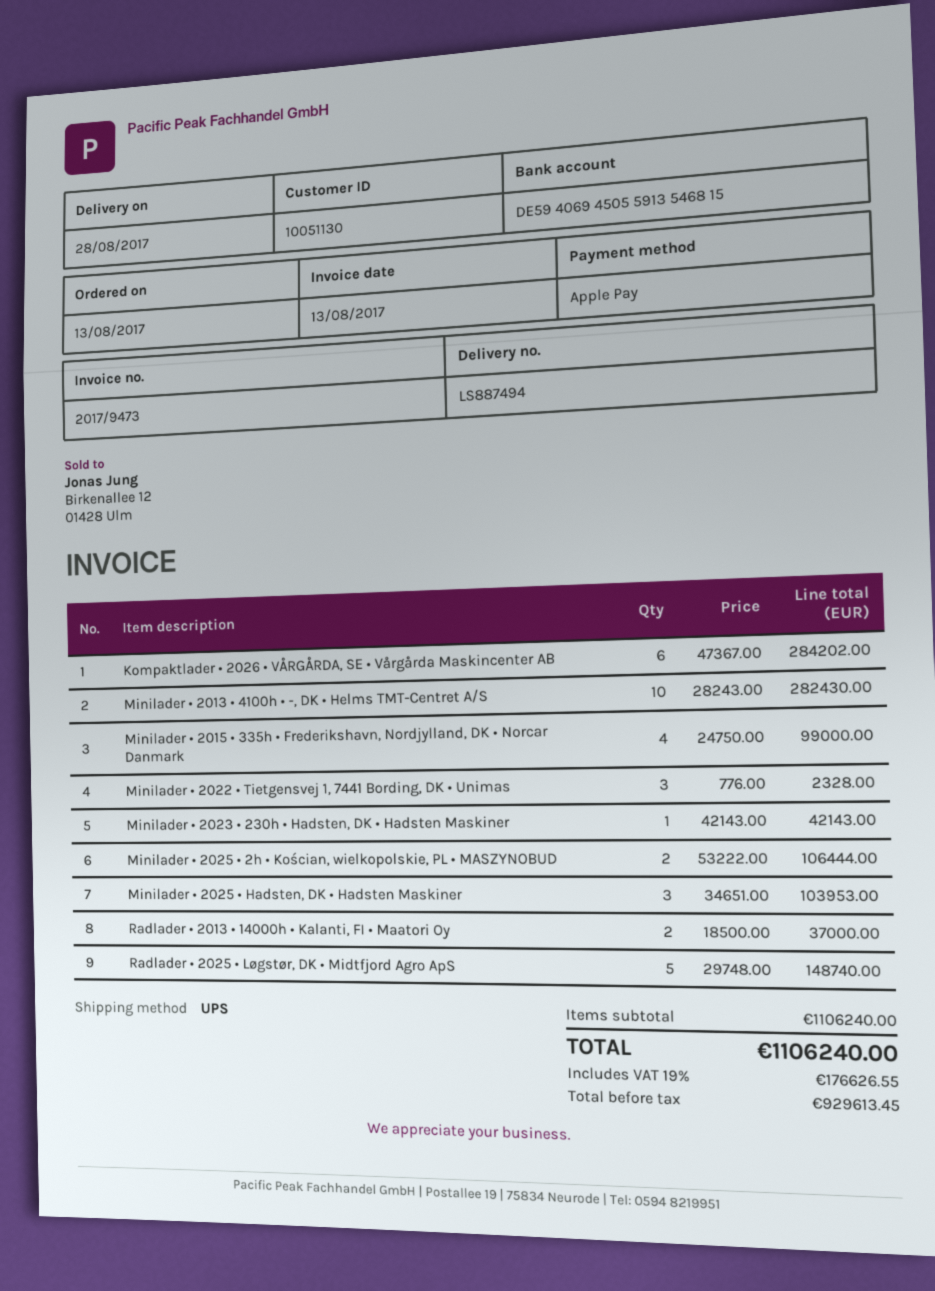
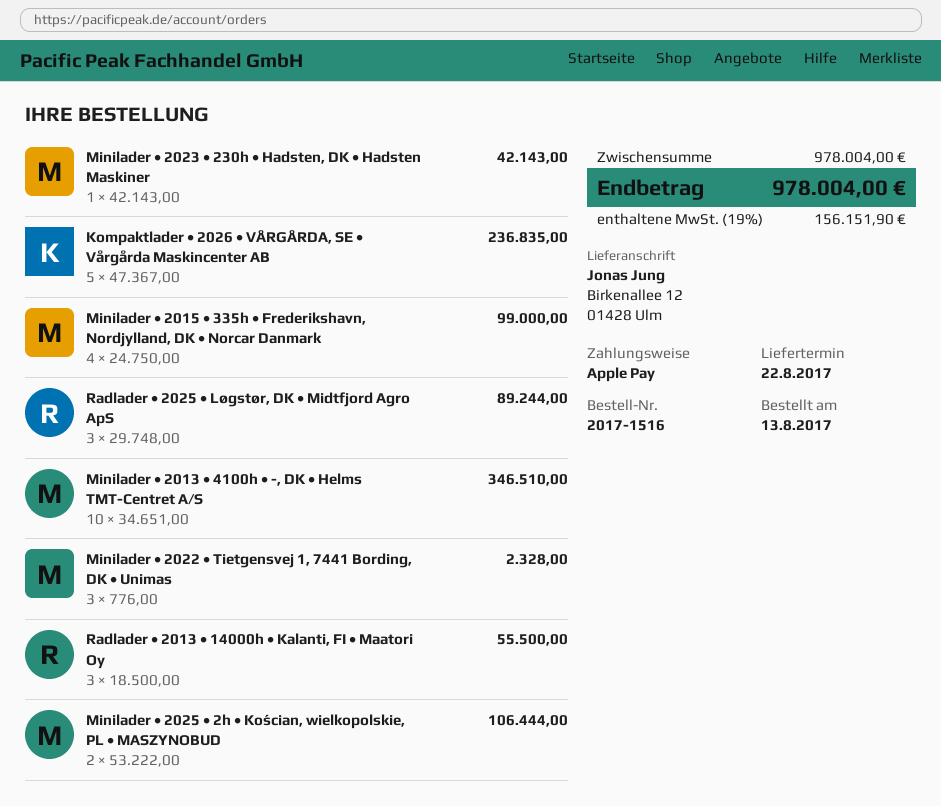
delivery date: 2017-08-28 -> 2017-08-22
Kompaktlader • 2026 • VÅRGÅRDA, SE • Vårgårda Maskincenter AB: 6 x 47367.00 = 284202.00 -> 5 x 47367.00 = 236835.00
Minilader • 2013 • 4100h • -, DK • Helms TMT-Centret A/S: 10 x 28243.00 = 282430.00 -> 10 x 34651.00 = 346510.00
Minilader • 2025 • Hadsten, DK • Hadsten Maskiner: 3 x 34651.00 = 103953.00 -> none
Radlader • 2013 • 14000h • Kalanti, FI • Maatori Oy: 2 x 18500.00 = 37000.00 -> 3 x 18500.00 = 55500.00
Radlader • 2025 • Løgstør, DK • Midtfjord Agro ApS: 5 x 29748.00 = 148740.00 -> 3 x 29748.00 = 89244.00
subtotal: 1106240.00 -> 978004.00
tax: 19% = 176626.55 -> 19% = 156151.90
total: 1106240.00 -> 978004.00

